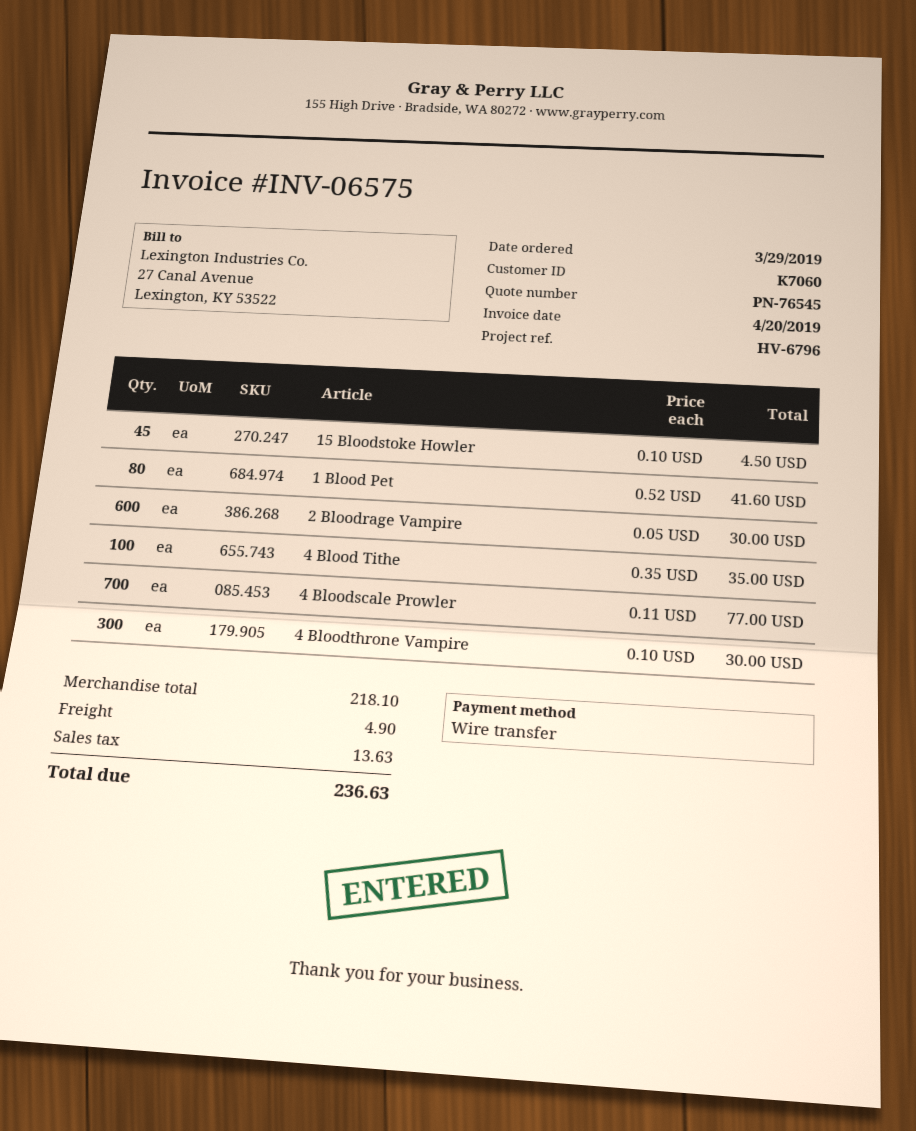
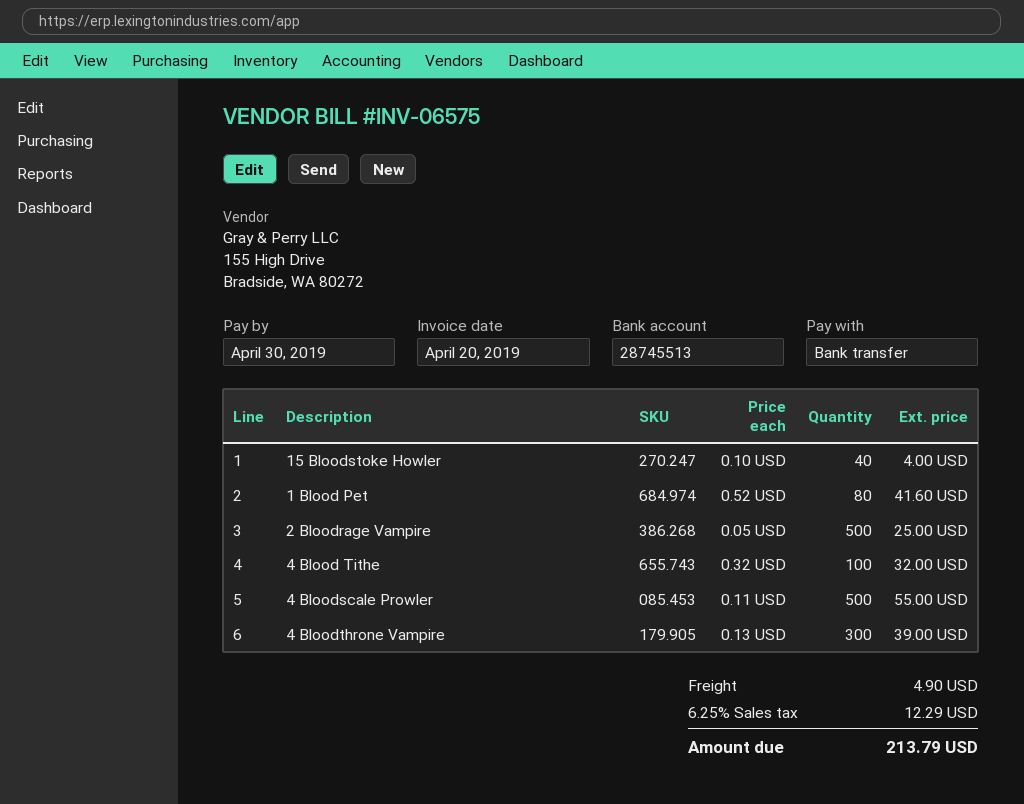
15 Bloodstoke Howler: 45 x 0.10 = 4.50 -> 40 x 0.10 = 4.00
2 Bloodrage Vampire: 600 x 0.05 = 30.00 -> 500 x 0.05 = 25.00
4 Blood Tithe: 100 x 0.35 = 35.00 -> 100 x 0.32 = 32.00
4 Bloodscale Prowler: 700 x 0.11 = 77.00 -> 500 x 0.11 = 55.00
4 Bloodthrone Vampire: 300 x 0.10 = 30.00 -> 300 x 0.13 = 39.00
tax: 13.63 -> 12.29
total: 236.63 -> 213.79

